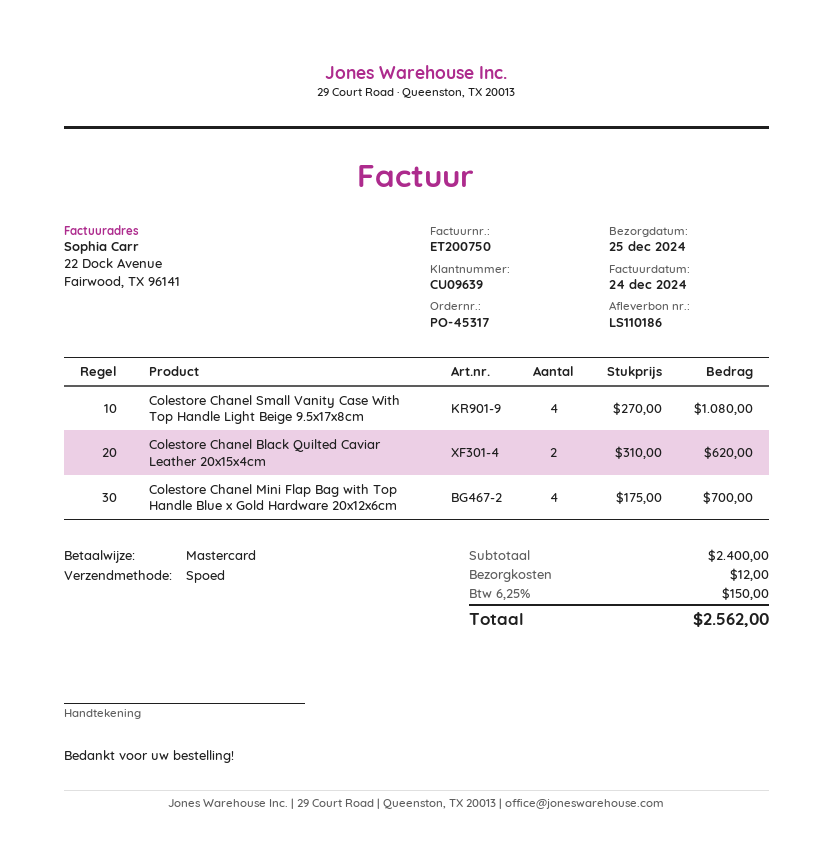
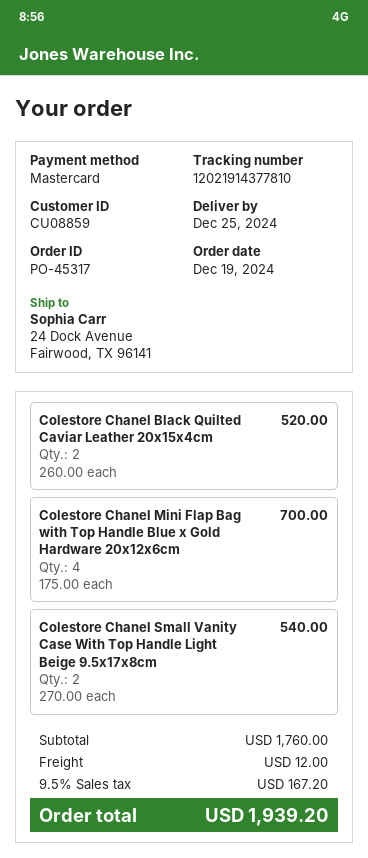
customer number: CU09639 -> CU08859
Colestore Chanel Small Vanity Case With Top Handle Light Beige 9.5x17x8cm: 4 x 270.00 = 1080.00 -> 2 x 270.00 = 540.00
Colestore Chanel Black Quilted Caviar Leather 20x15x4cm: 2 x 310.00 = 620.00 -> 2 x 260.00 = 520.00
subtotal: 2400.00 -> 1760.00
tax: 6.25% = 150.00 -> 9.5% = 167.20
total: 2562.00 -> 1939.20

